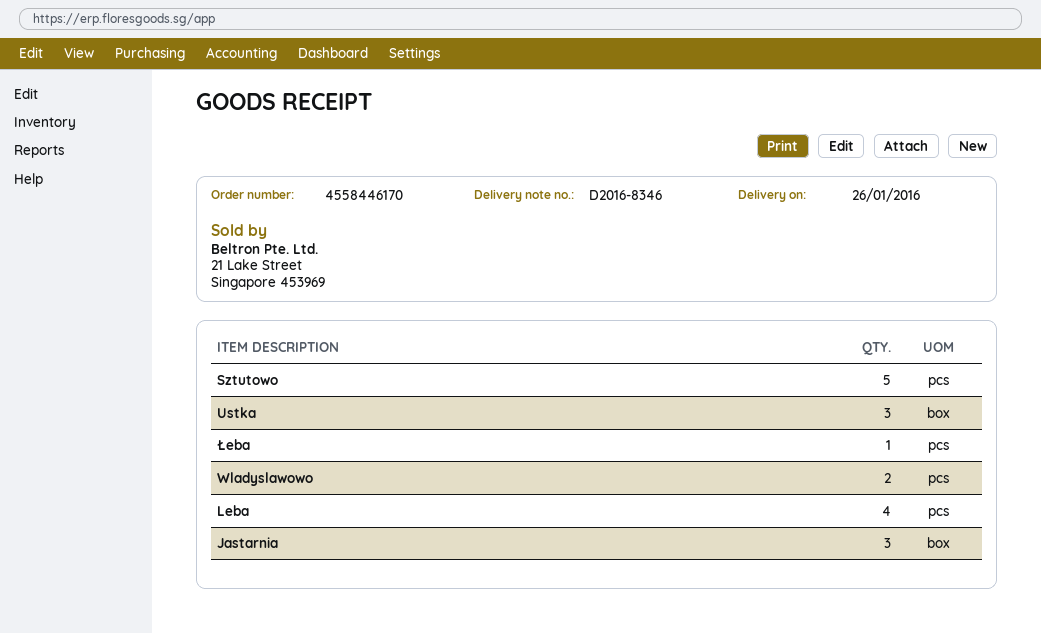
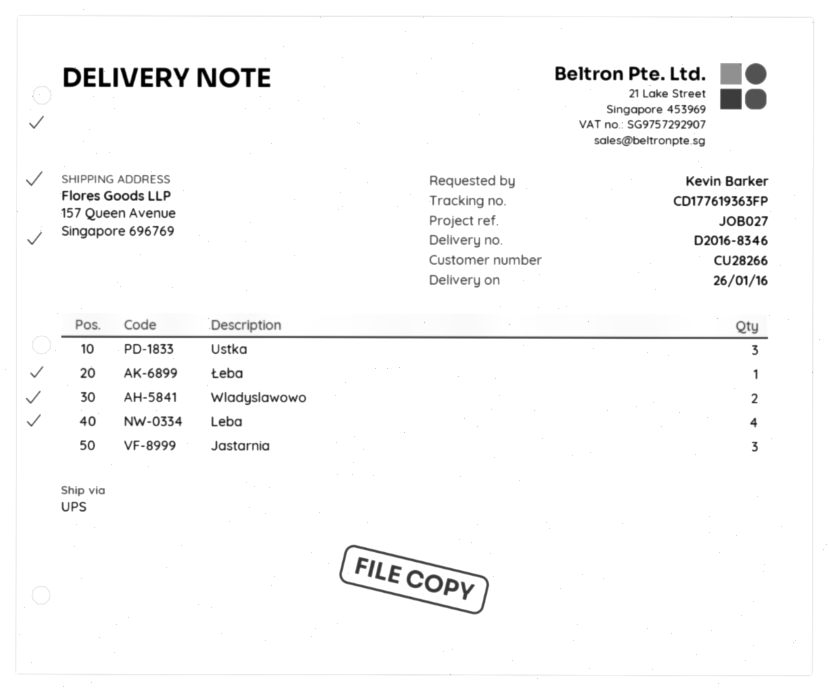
Sztutowo: 5 -> none

